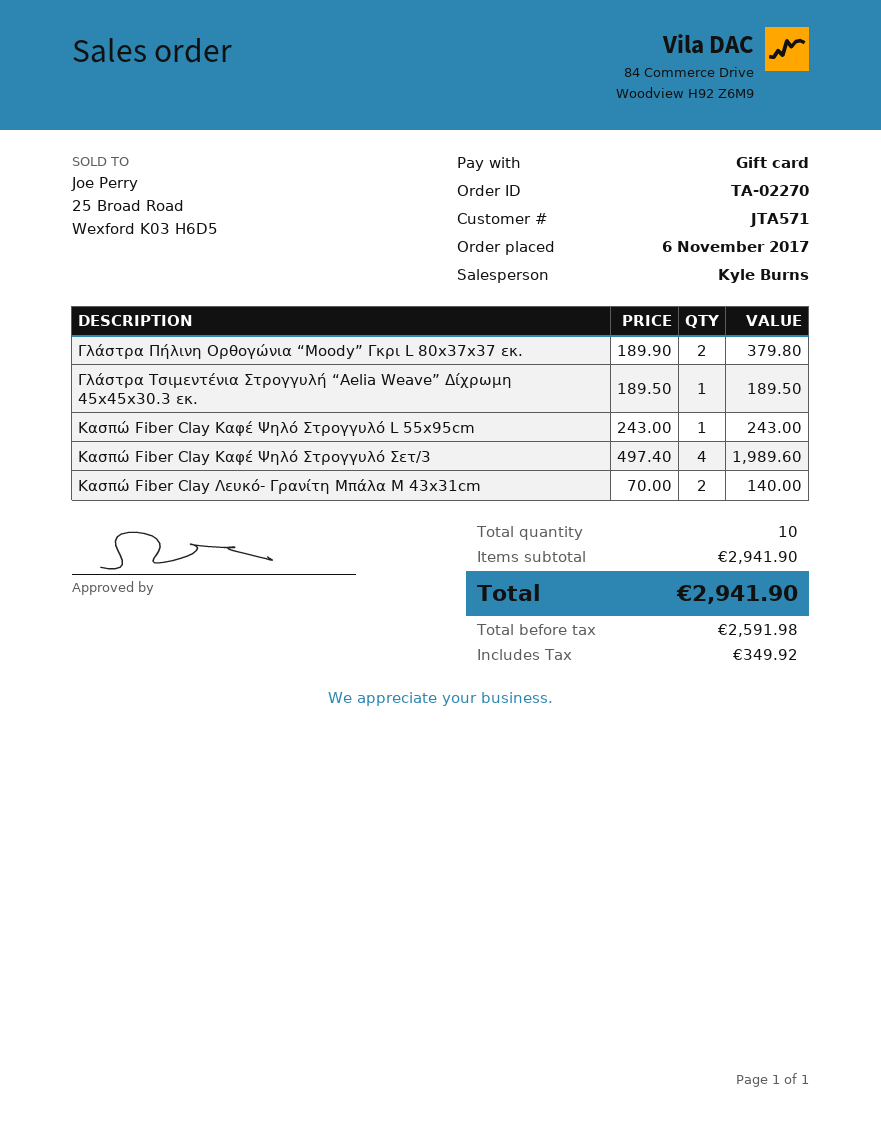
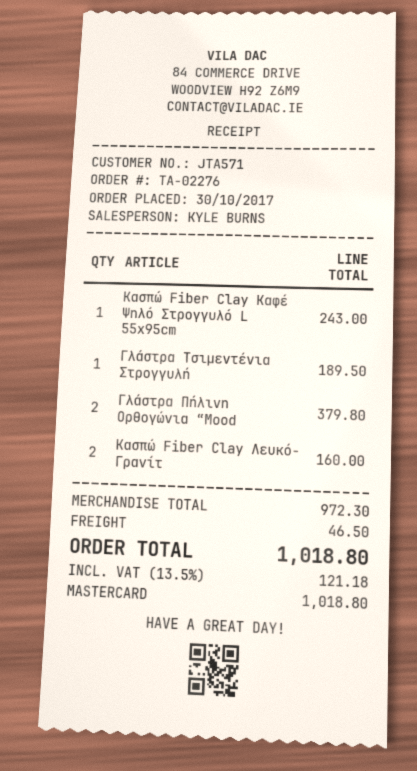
order number: TA-02270 -> TA-02276
order date: 2017-11-06 -> 2017-10-30
payment method: gift card -> Mastercard
Κασπώ Fiber Clay Καφέ Ψηλό Στρογγυλό Σετ/3: 4 for 1989.60 -> none
Κασπώ Fiber Clay Λευκό- Γρανίτη Μπάλα M 43x31cm: 2 for 140.00 -> 2 for 160.00
subtotal: 2941.90 -> 972.30
shipping: none -> 46.50
tax: 349.92 -> 121.18
total: 2941.90 -> 1018.80

